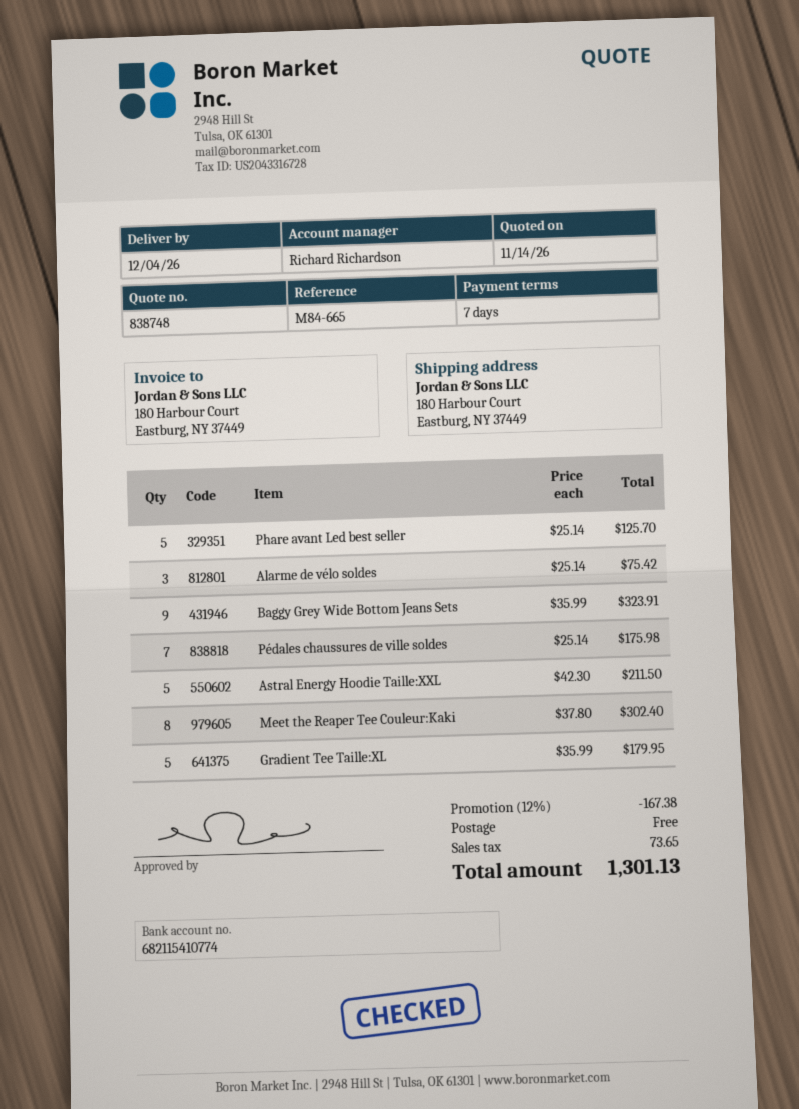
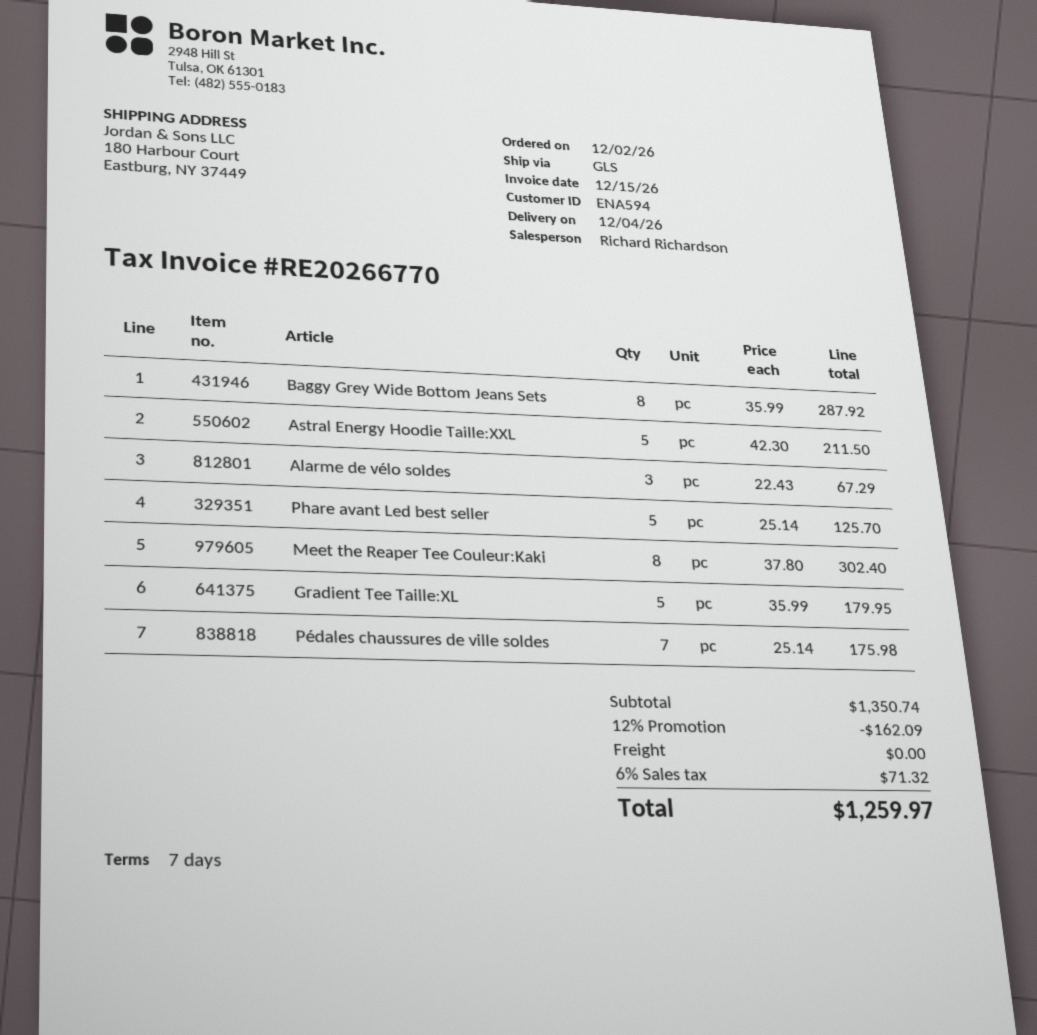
Alarme de vélo soldes: 3 x 25.14 = 75.42 -> 3 x 22.43 = 67.29
Baggy Grey Wide Bottom Jeans Sets: 9 x 35.99 = 323.91 -> 8 x 35.99 = 287.92
discount: 12% = 167.38 -> 12% = 162.09
tax: 73.65 -> 71.32
total: 1301.13 -> 1259.97

